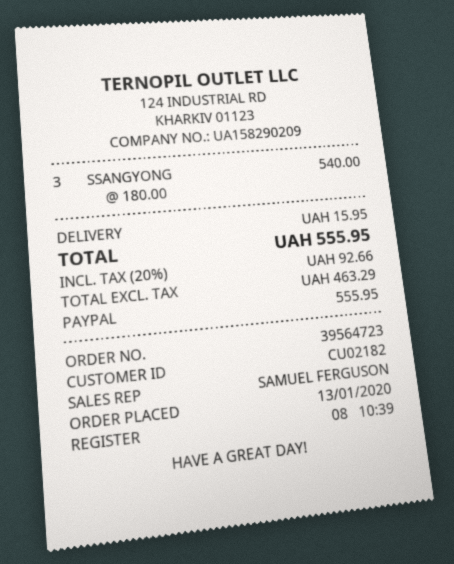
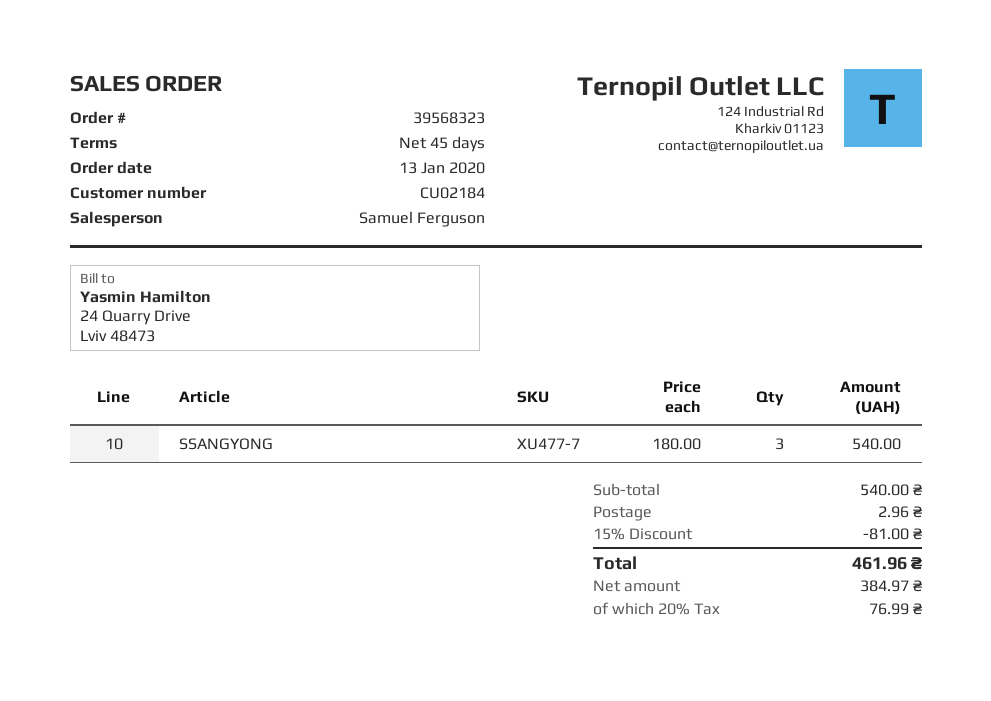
order number: 39564723 -> 39568323
customer number: CU02182 -> CU02184
discount: none -> 15% = 81.00
shipping: 15.95 -> 2.96
net: 463.29 -> 384.97
tax: 20% = 92.66 -> 20% = 76.99
total: 555.95 -> 461.96

